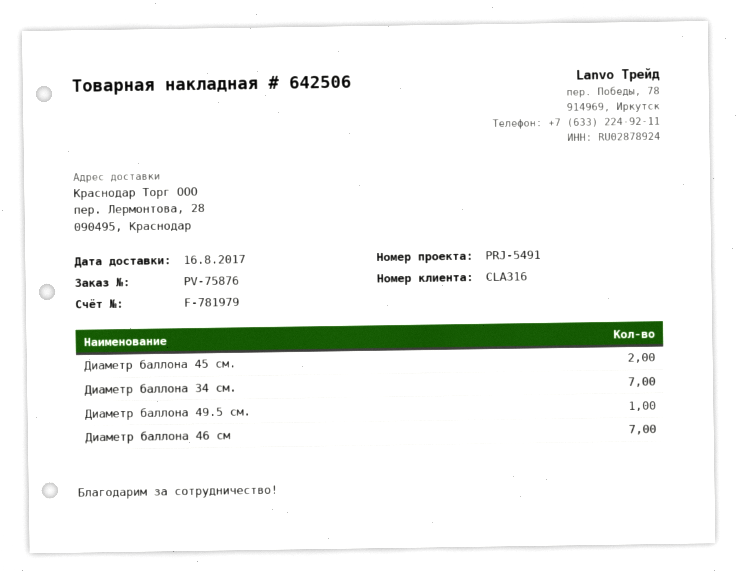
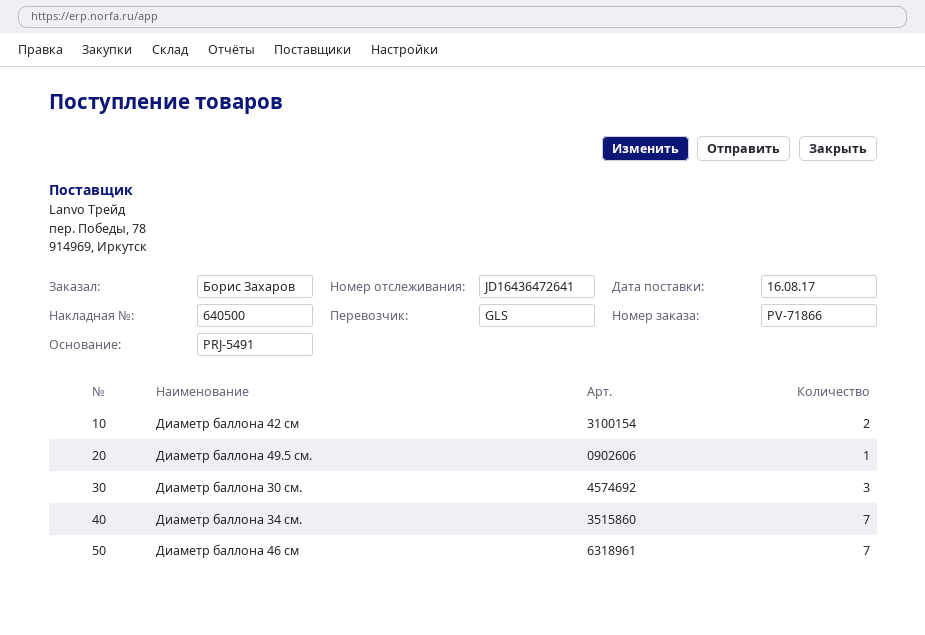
order number: PV-75876 -> PV-71866
delivery note number: 642506 -> 640500
Диаметр баллона 45 см.: 2 -> none
Диаметр баллона 42 см: none -> 2
Диаметр баллона 30 см.: none -> 3

